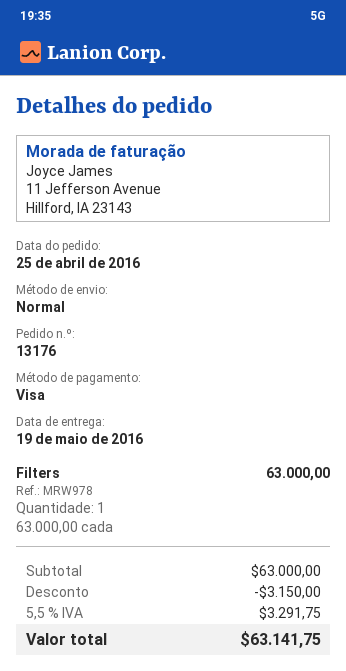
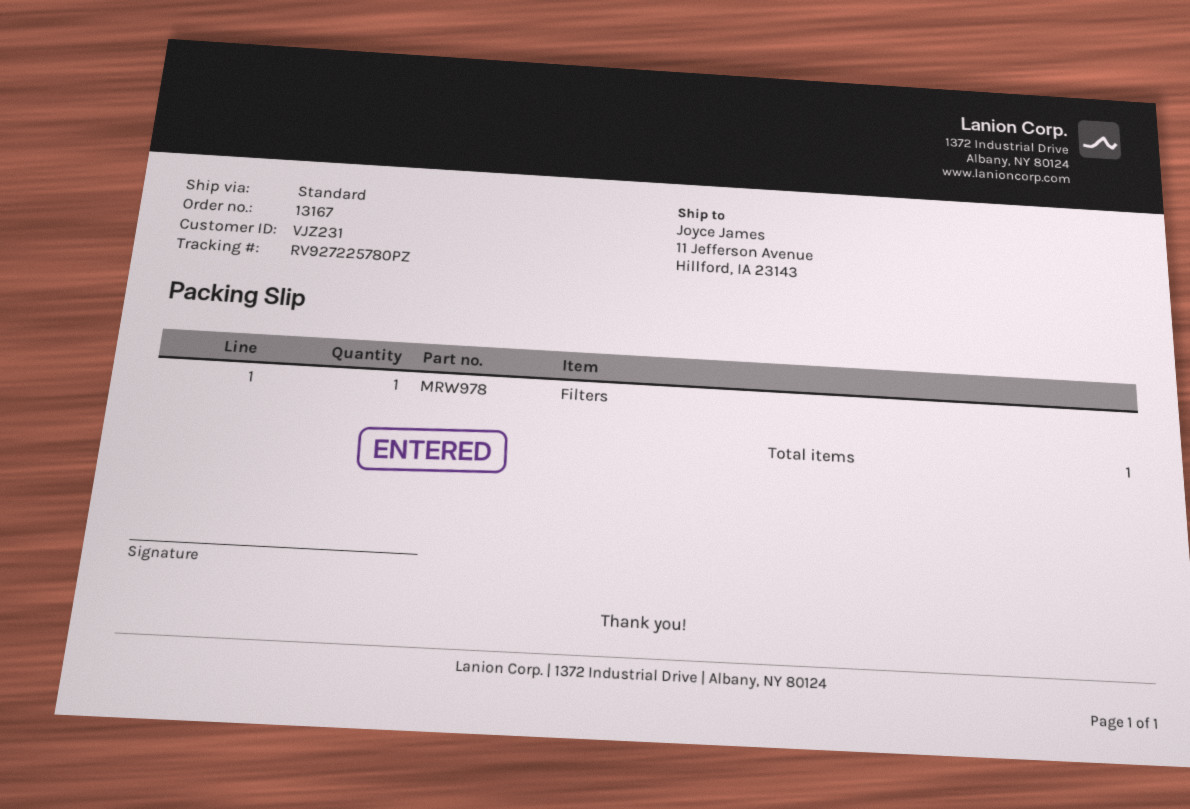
order number: 13176 -> 13167

